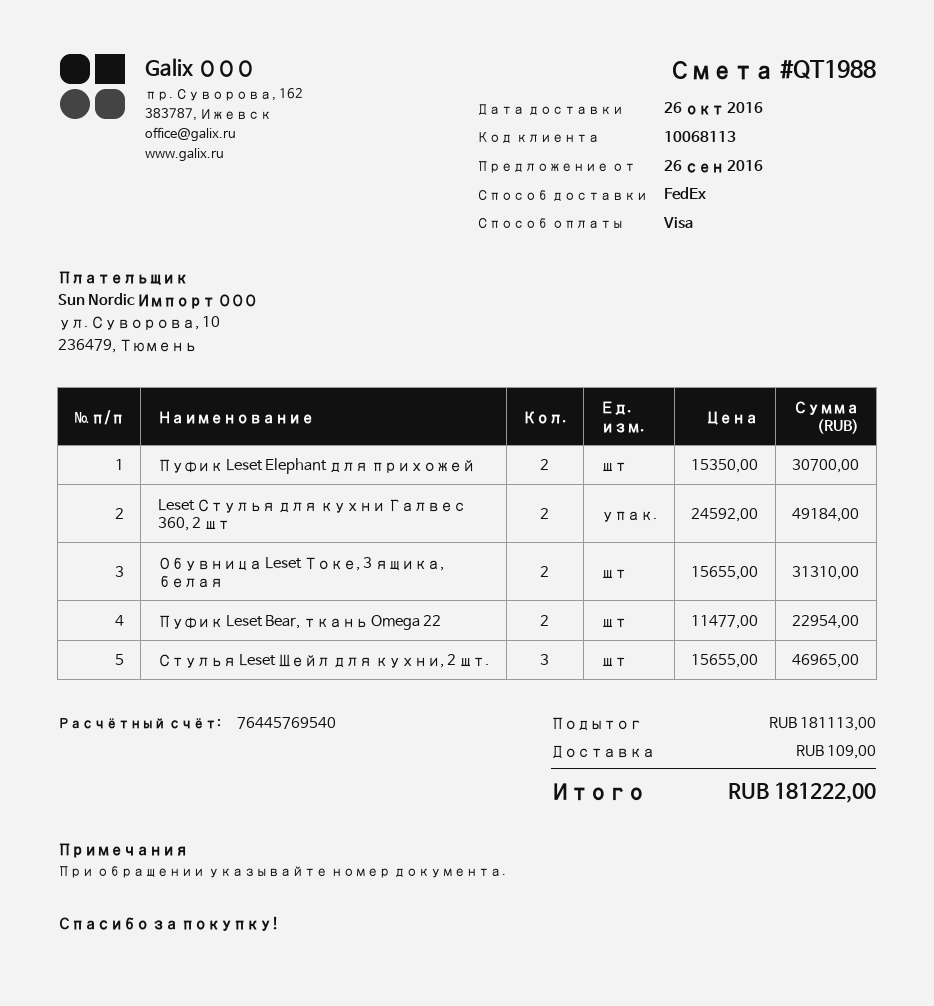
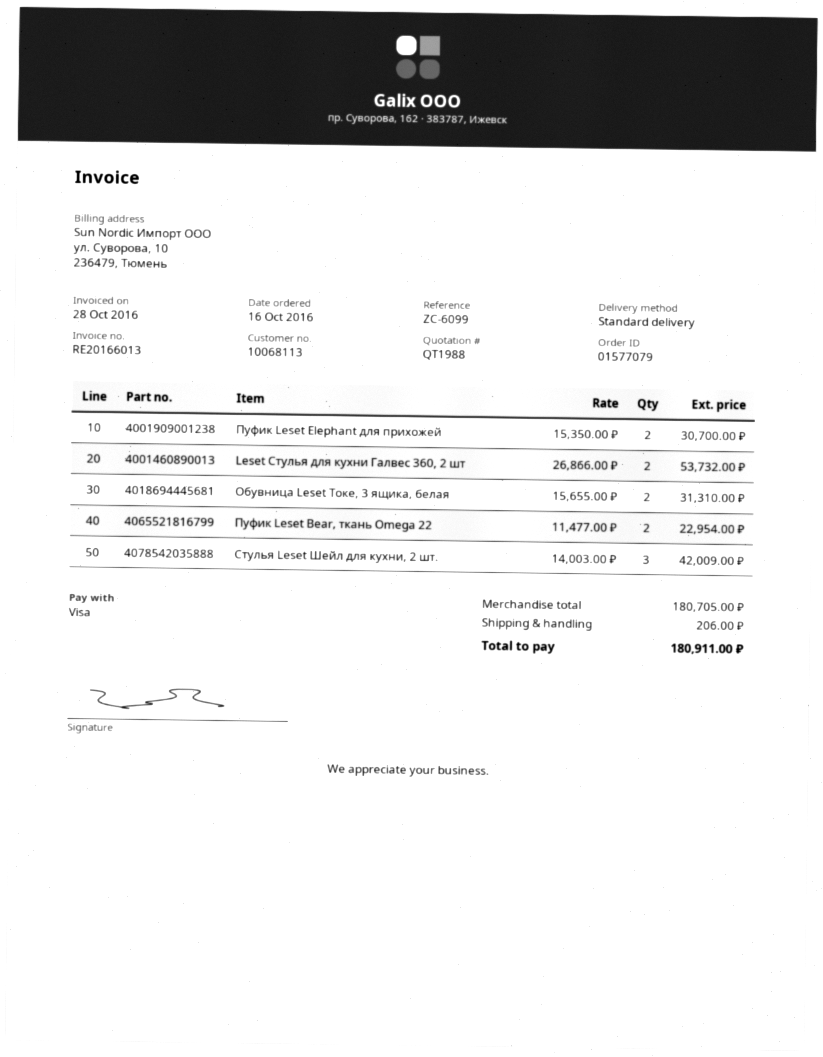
shipping method: FedEx -> standard
Leset Стулья для кухни Галвес 360, 2 шт: 2 x 24592.00 = 49184.00 -> 2 x 26866.00 = 53732.00
Стулья Leset Шейл для кухни, 2 шт.: 3 x 15655.00 = 46965.00 -> 3 x 14003.00 = 42009.00
subtotal: 181113.00 -> 180705.00
shipping: 109.00 -> 206.00
total: 181222.00 -> 180911.00

